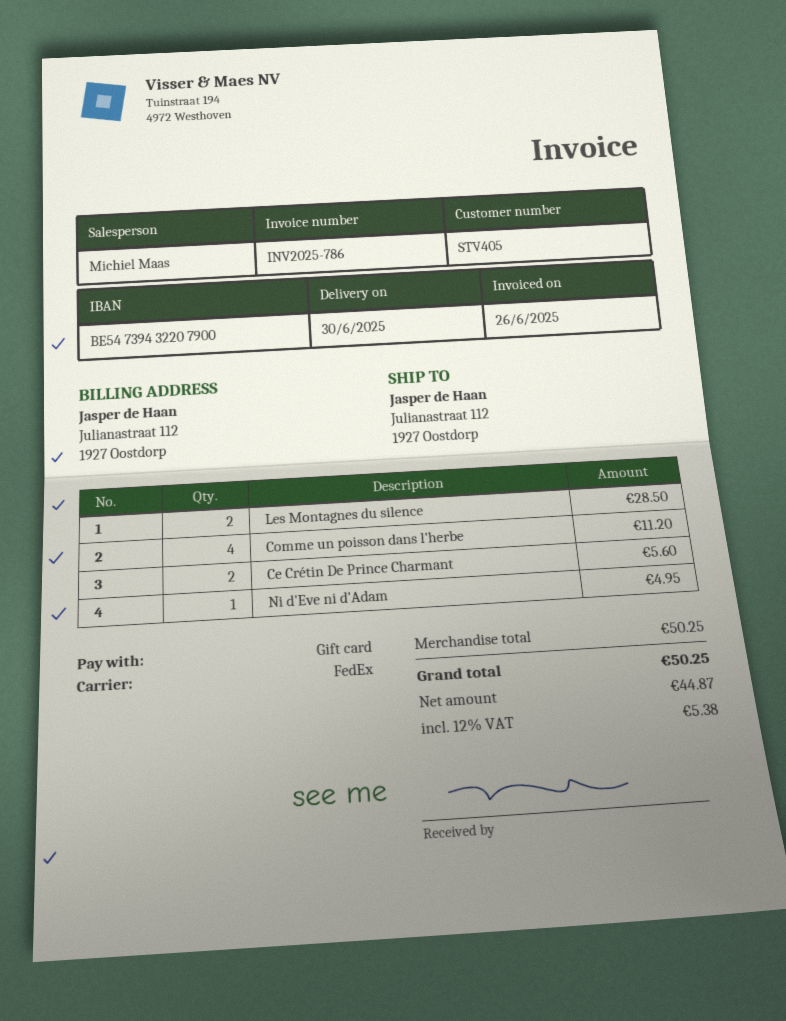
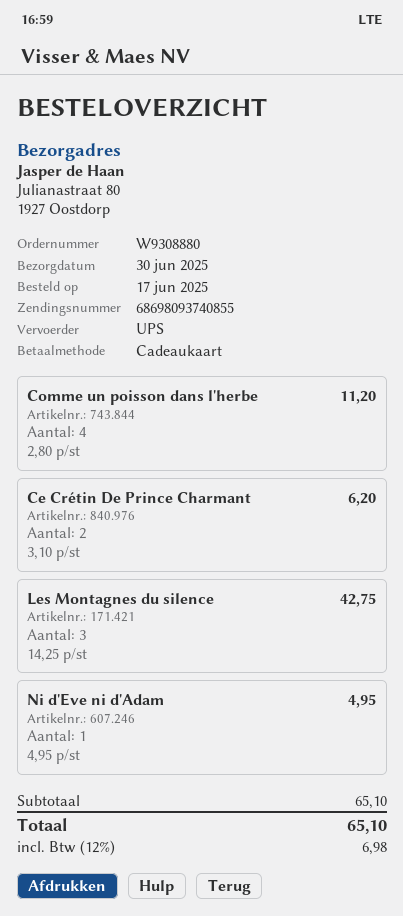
shipping method: FedEx -> UPS
ship to: Julianastraat 112, 1927 Oostdorp -> Julianastraat 80, 1927 Oostdorp
Les Montagnes du silence: 2 for 28.50 -> 3 for 42.75
Ce Crétin De Prince Charmant: 2 for 5.60 -> 2 for 6.20
subtotal: 50.25 -> 65.10
tax: 12% = 5.38 -> 12% = 6.98
total: 50.25 -> 65.10

